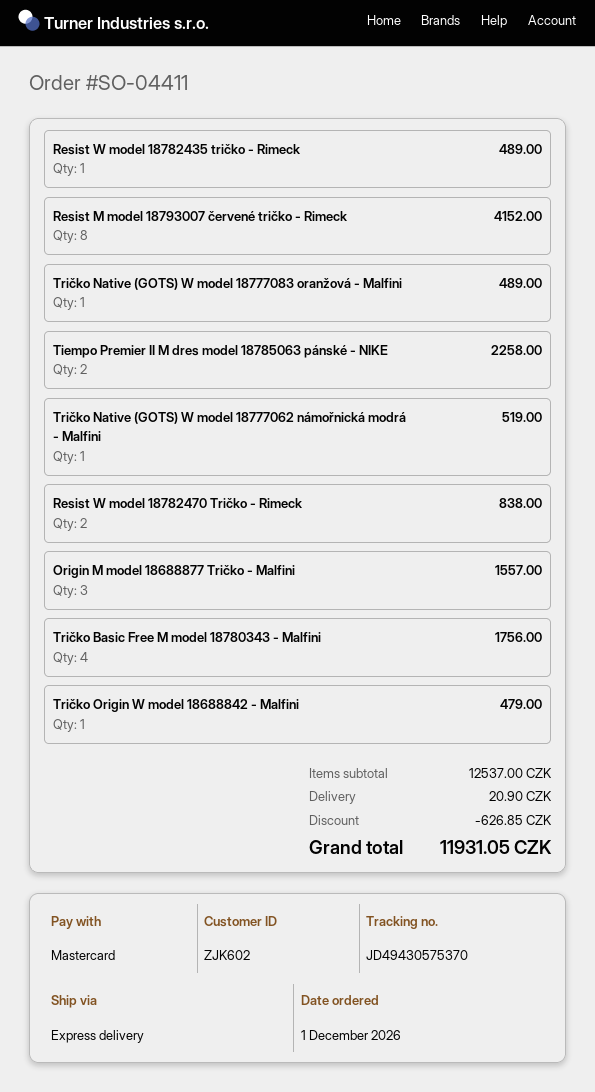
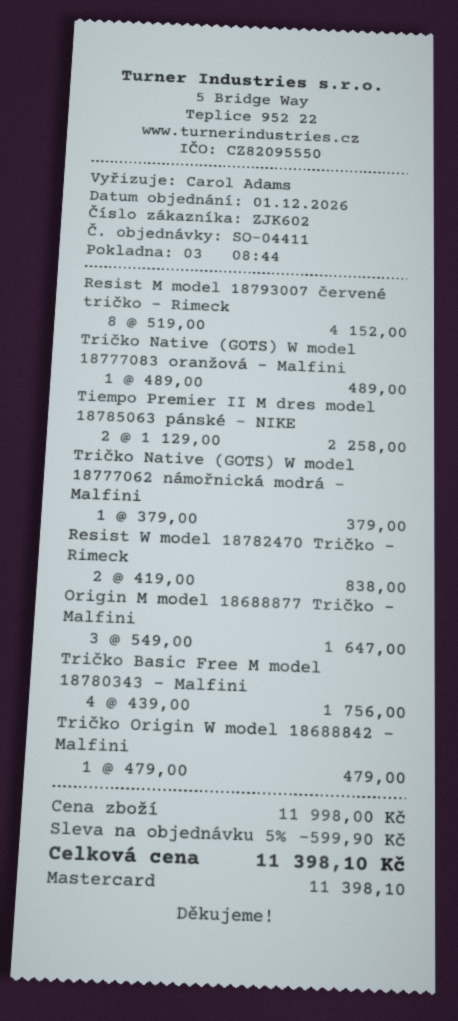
Resist W model 18782435 tričko - Rimeck: 1 for 489.00 -> none
Tričko Native (GOTS) W model 18777062 námořnická modrá - Malfini: 1 for 519.00 -> 1 for 379.00
Origin M model 18688877 Tričko - Malfini: 3 for 1557.00 -> 3 for 1647.00
subtotal: 12537.00 -> 11998.00
discount: 626.85 -> 599.90
shipping: 20.90 -> none
total: 11931.05 -> 11398.10

